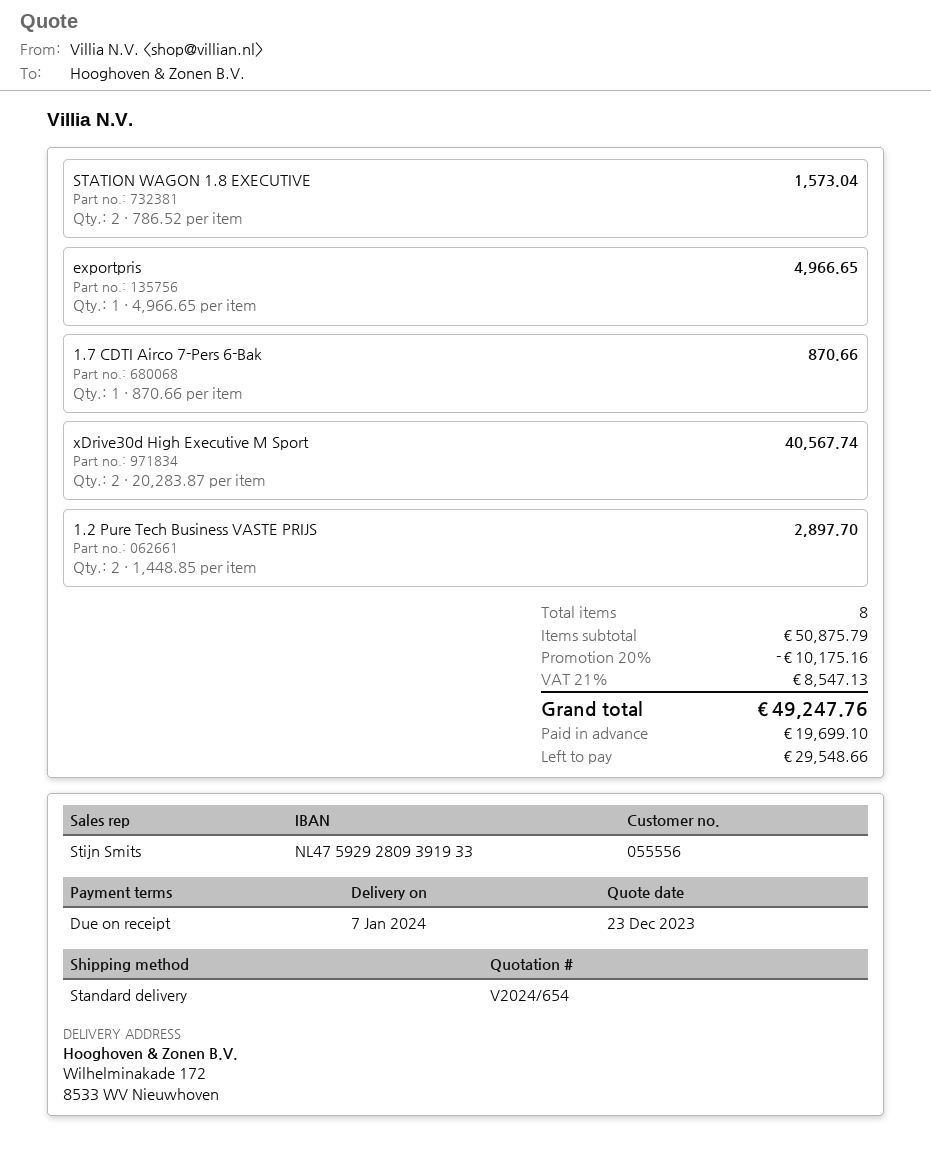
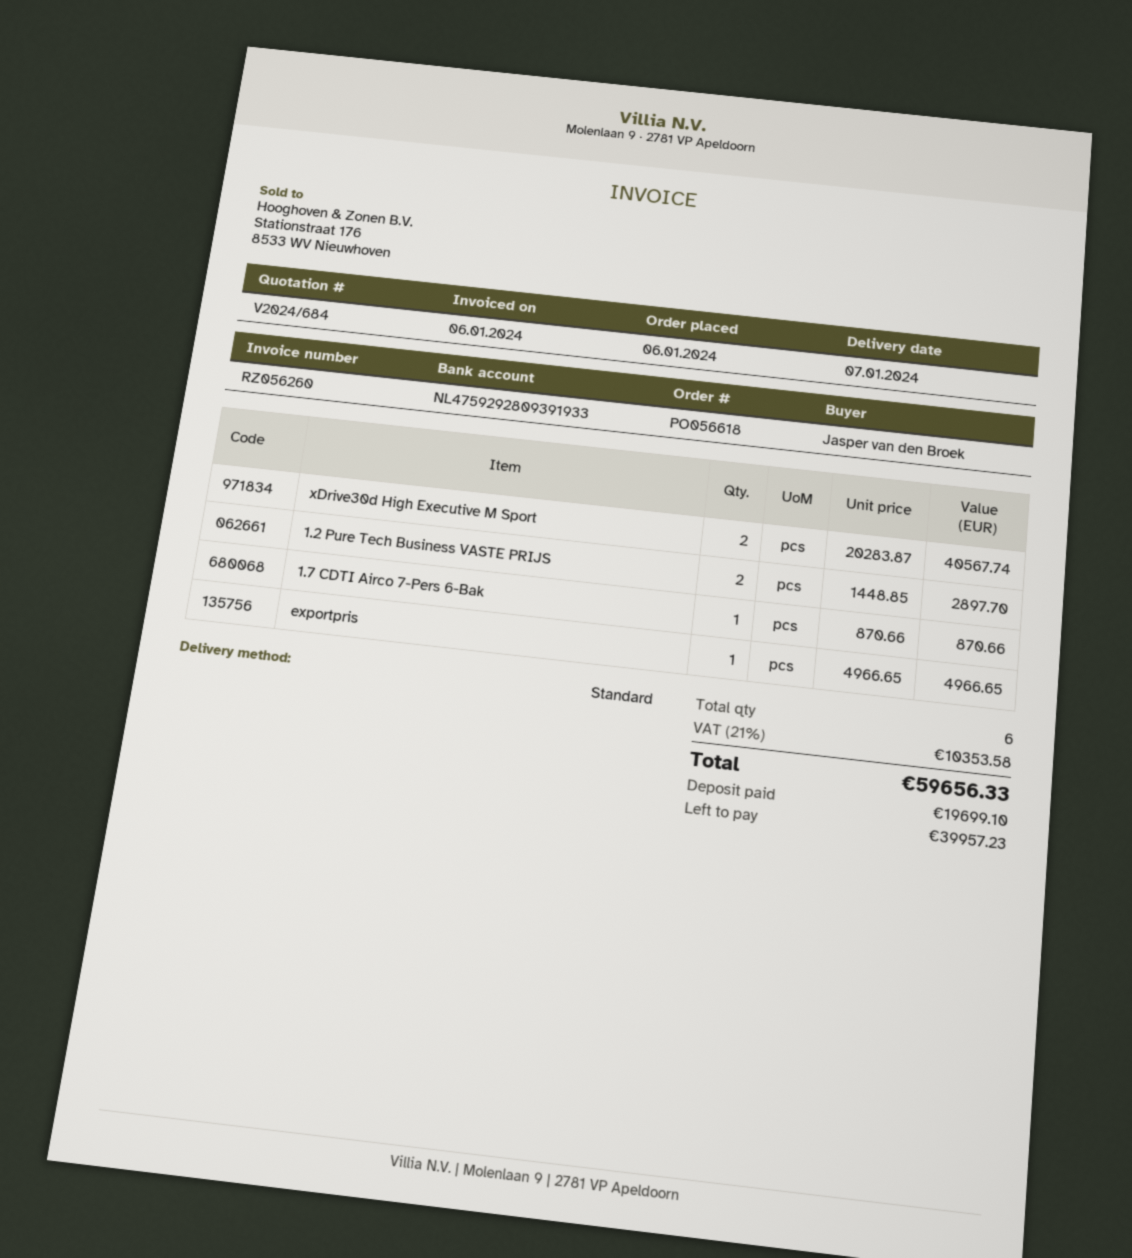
quote number: V2024/654 -> V2024/684
STATION WAGON 1.8 EXECUTIVE: 2 x 786.52 = 1573.04 -> none
total quantity: 8 -> 6
discount: 20% = 10175.16 -> none
tax: 21% = 8547.13 -> 21% = 10353.58
total: 49247.76 -> 59656.33
balance: 29548.66 -> 39957.23

